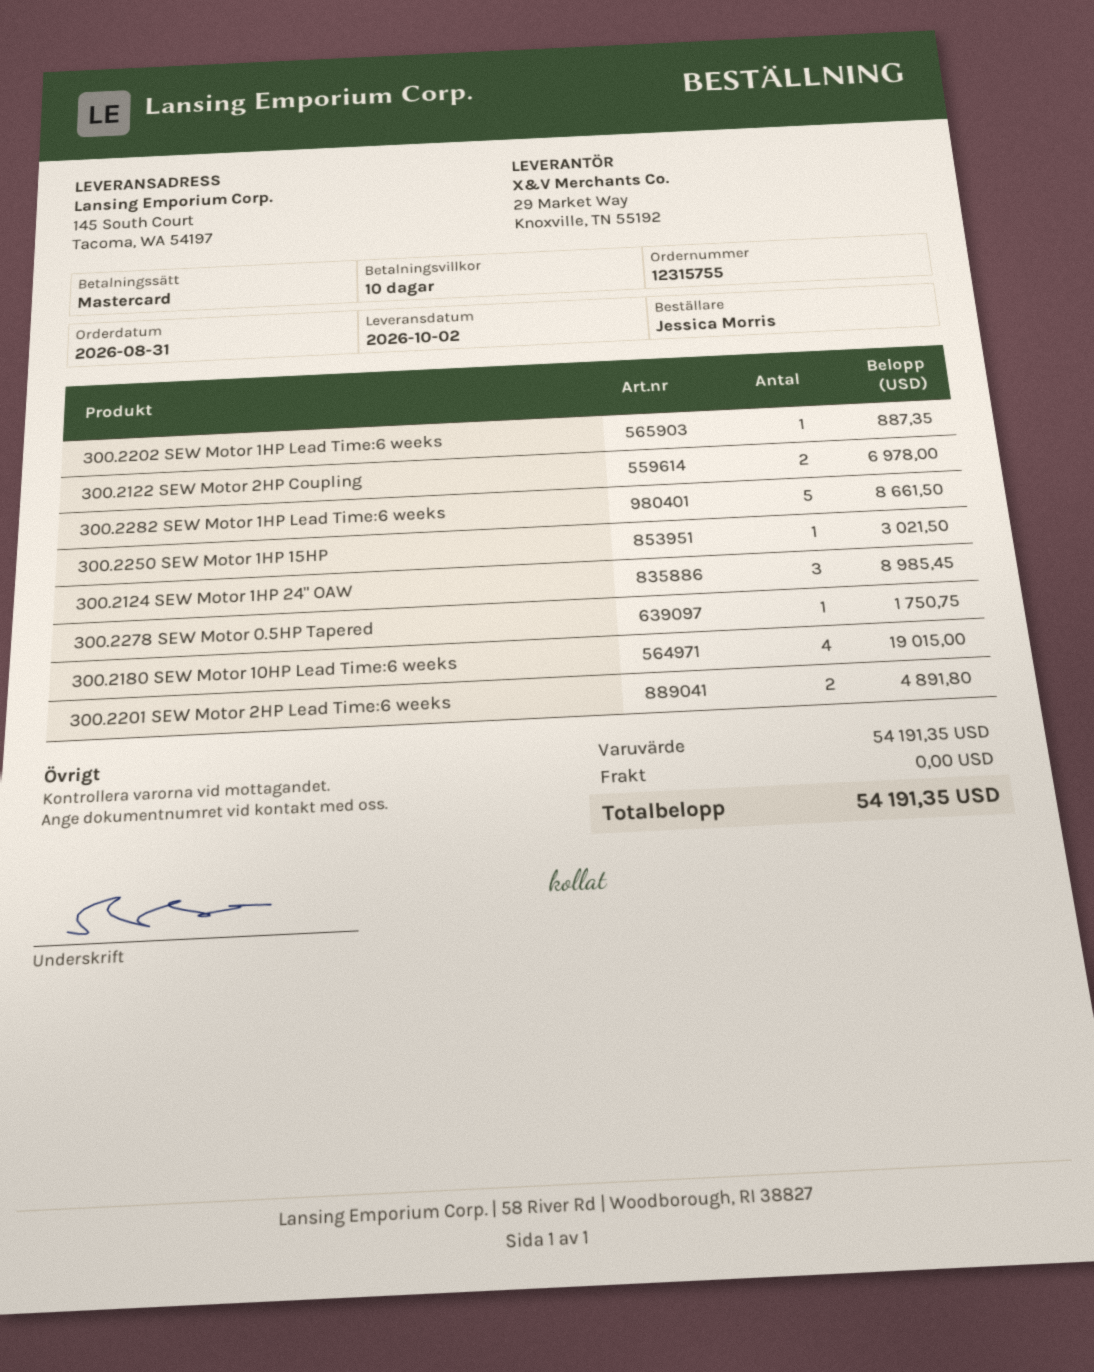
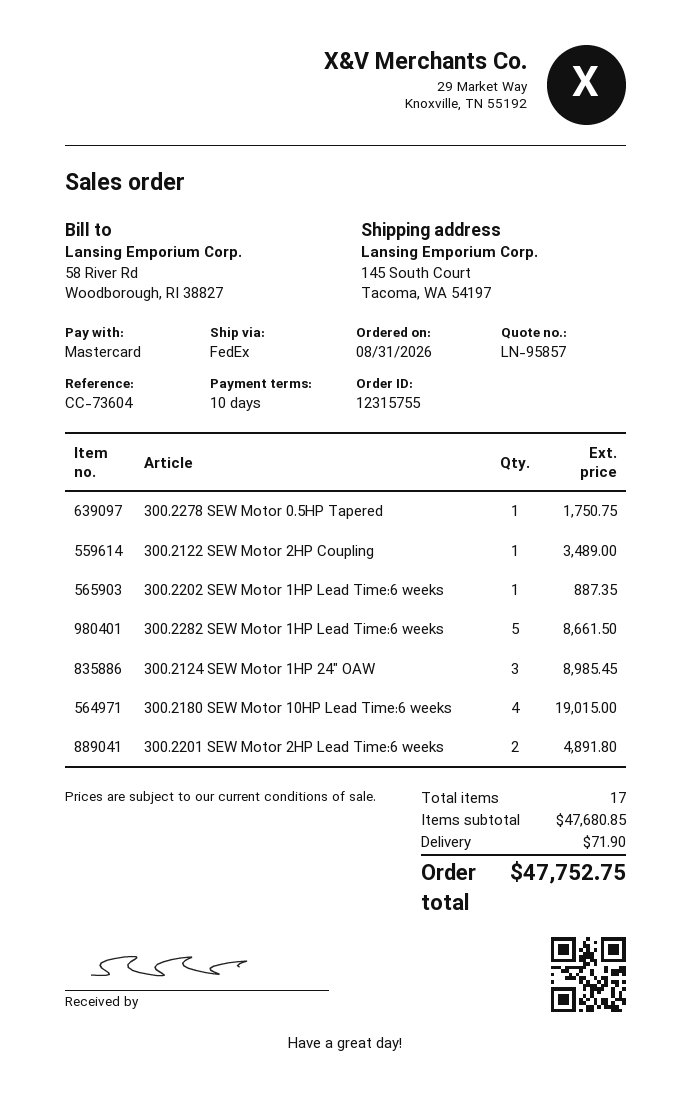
300.2122 SEW Motor 2HP Coupling: 2 for 6978.00 -> 1 for 3489.00
300.2250 SEW Motor 1HP 15HP: 1 for 3021.50 -> none
subtotal: 54191.35 -> 47680.85
shipping: 0.00 -> 71.90
total: 54191.35 -> 47752.75

